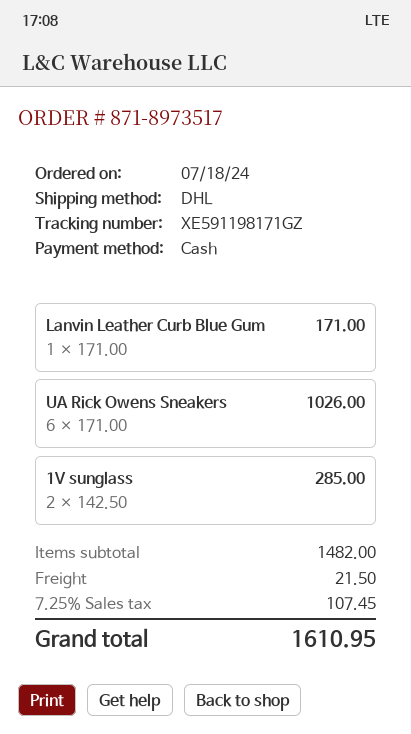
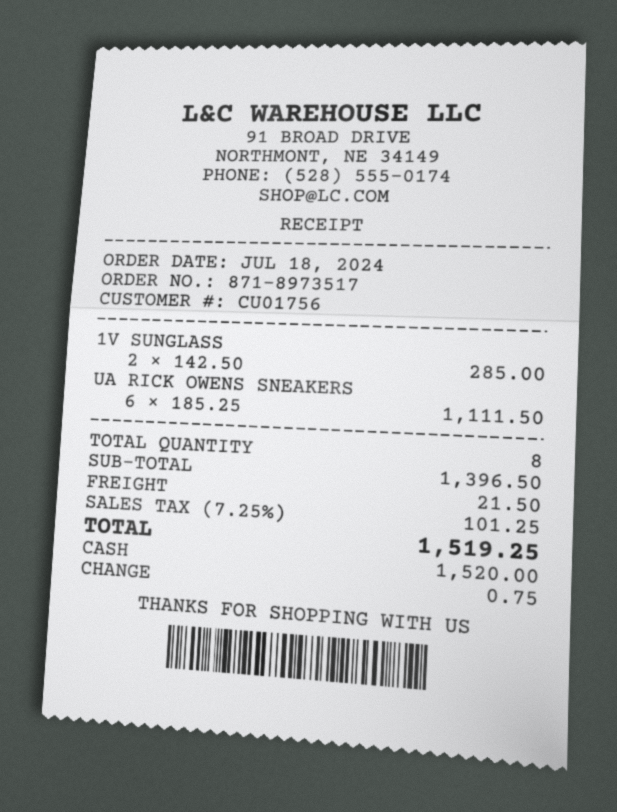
Lanvin Leather Curb Blue Gum: 1 x 171.00 = 171.00 -> none
UA Rick Owens Sneakers: 6 x 171.00 = 1026.00 -> 6 x 185.25 = 1111.50
subtotal: 1482.00 -> 1396.50
tax: 7.25% = 107.45 -> 7.25% = 101.25
total: 1610.95 -> 1519.25

